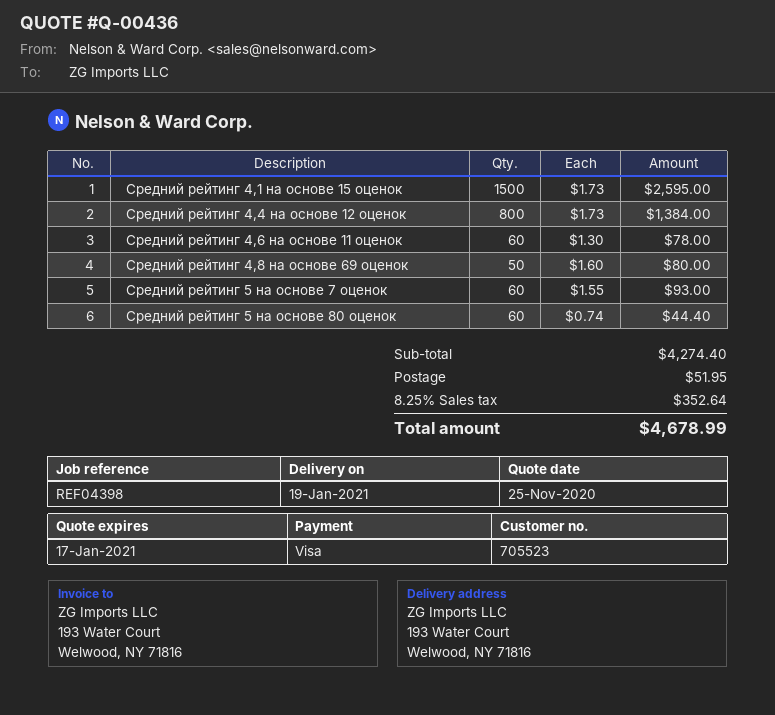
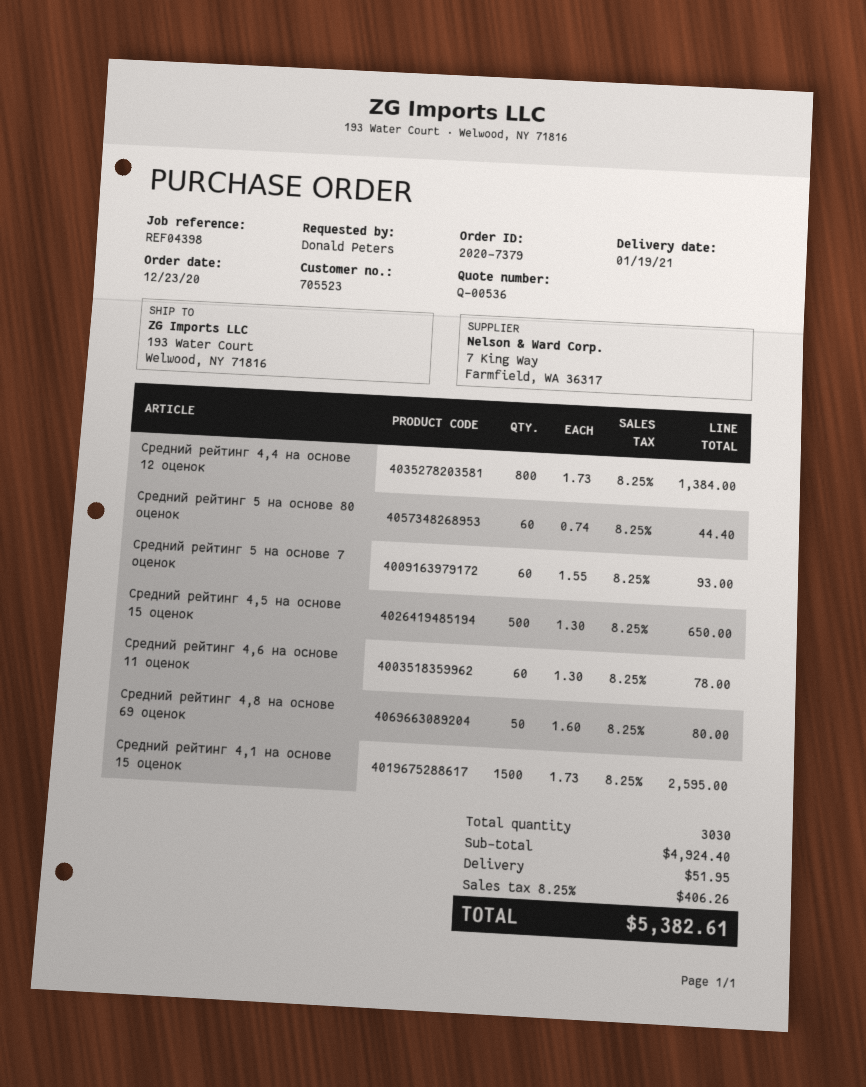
quote number: Q-00436 -> Q-00536
Средний рейтинг 4,5 на основе 15 оценок: none -> 500 x 1.30 = 650.00
subtotal: 4274.40 -> 4924.40
tax: 8.25% = 352.64 -> 8.25% = 406.26
total: 4678.99 -> 5382.61

